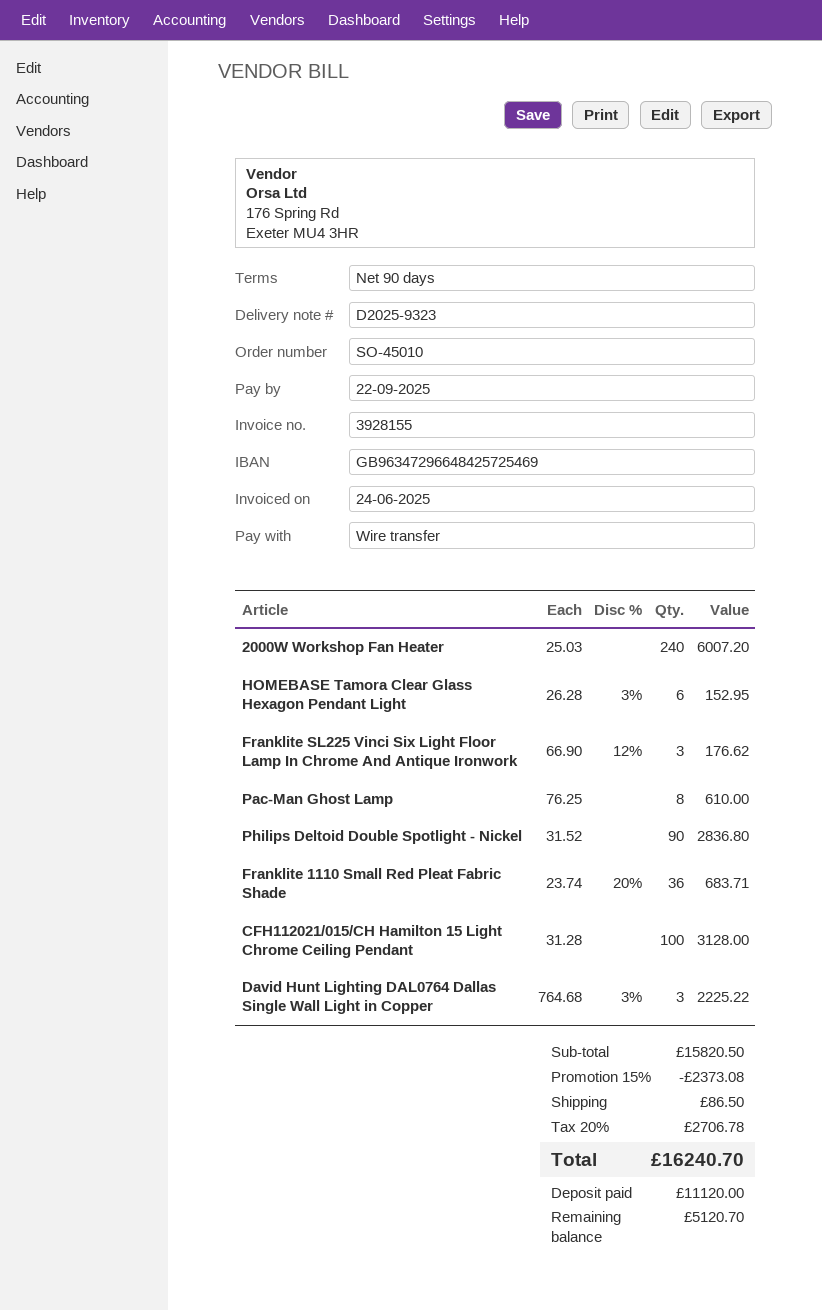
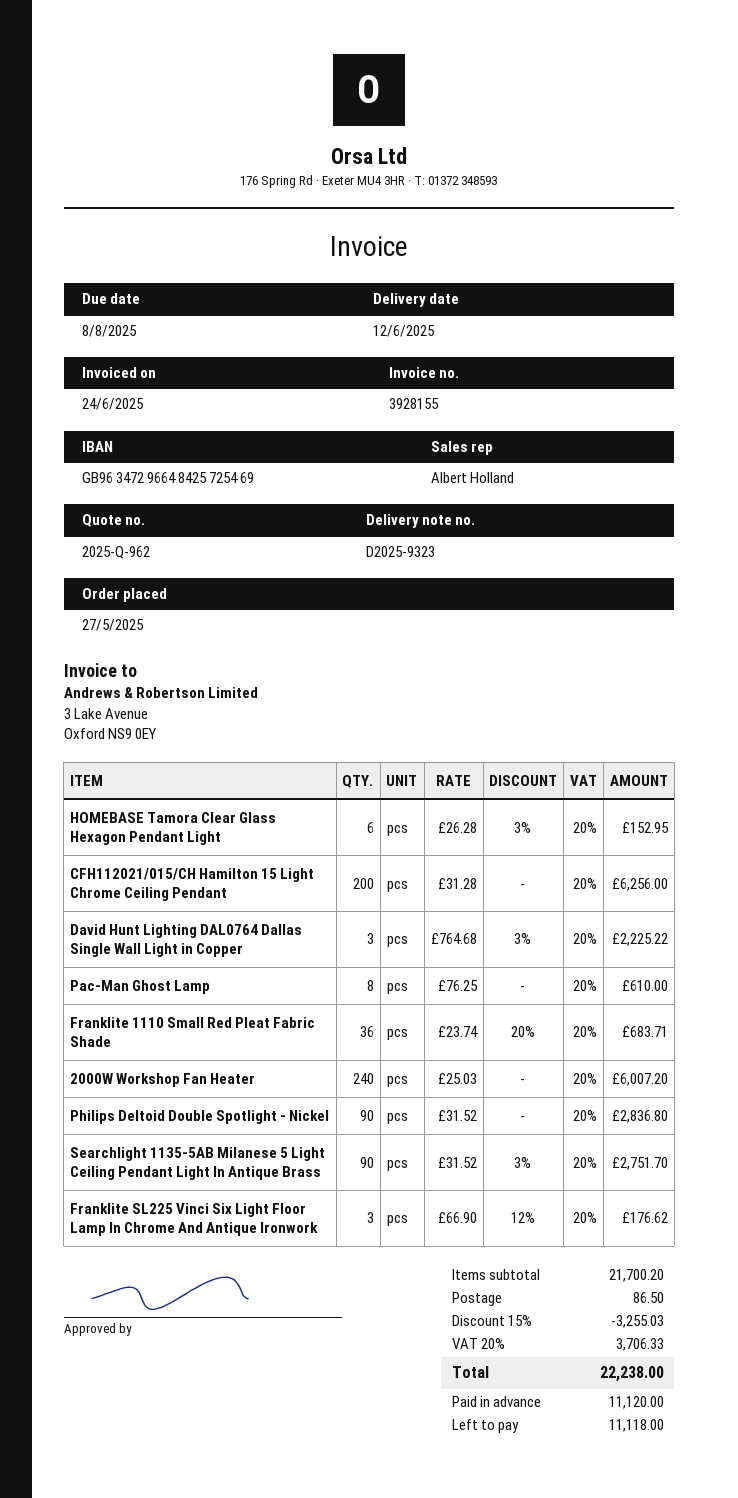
due date: 2025-09-22 -> 2025-08-08
CFH112021/015/CH Hamilton 15 Light Chrome Ceiling Pendant: 100 x 31.28 = 3128.00 -> 200 x 31.28 = 6256.00
Searchlight 1135-5AB Milanese 5 Light Ceiling Pendant Light In Antique Brass: none -> 90 x 31.52 - 3% = 2751.70
subtotal: 15820.50 -> 21700.20
discount: 15% = 2373.08 -> 15% = 3255.03
tax: 20% = 2706.78 -> 20% = 3706.33
total: 16240.70 -> 22238.00
balance: 5120.70 -> 11118.00

